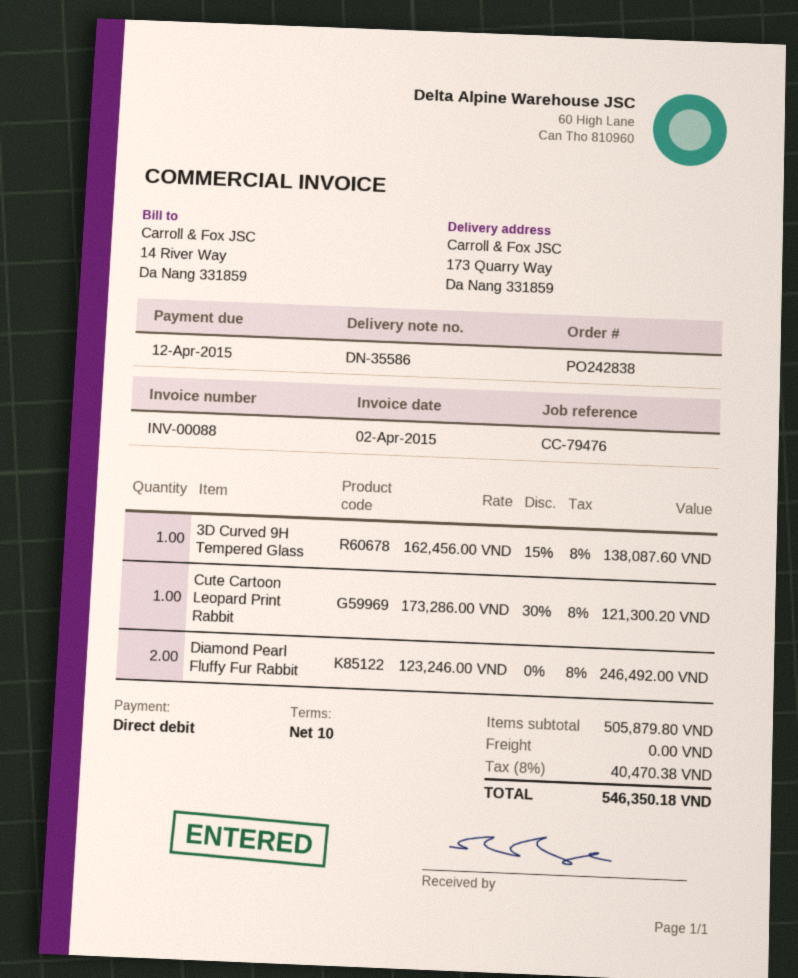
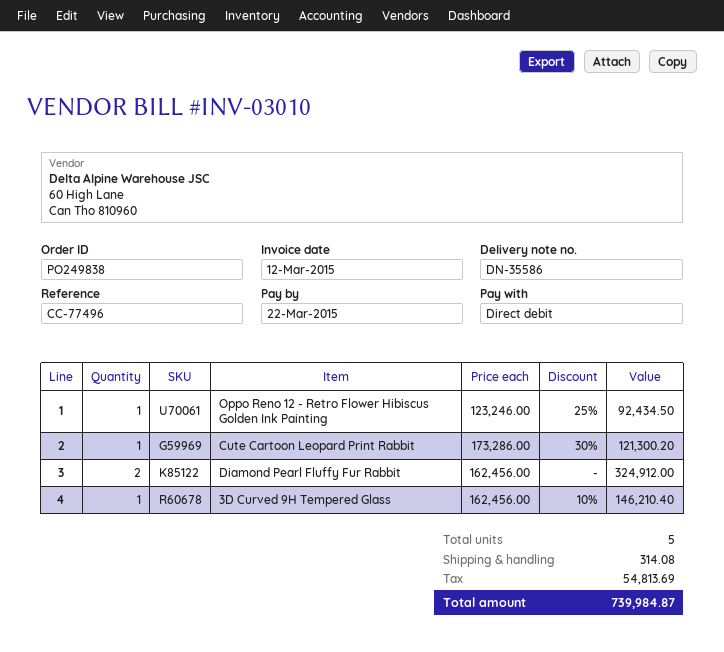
order number: PO242838 -> PO249838
invoice number: INV-00088 -> INV-03010
invoice date: 2015-04-02 -> 2015-03-12
due date: 2015-04-12 -> 2015-03-22
reference: CC-79476 -> CC-77496
3D Curved 9H Tempered Glass: 1 x 162456.00 - 15% = 138087.60 -> 1 x 162456.00 - 10% = 146210.40
Diamond Pearl Fluffy Fur Rabbit: 2 x 123246.00 = 246492.00 -> 2 x 162456.00 = 324912.00
Oppo Reno 12 - Retro Flower Hibiscus Golden Ink Painting: none -> 1 x 123246.00 - 25% = 92434.50
shipping: 0.00 -> 314.08
tax: 40470.38 -> 54813.69
total: 546350.18 -> 739984.87

